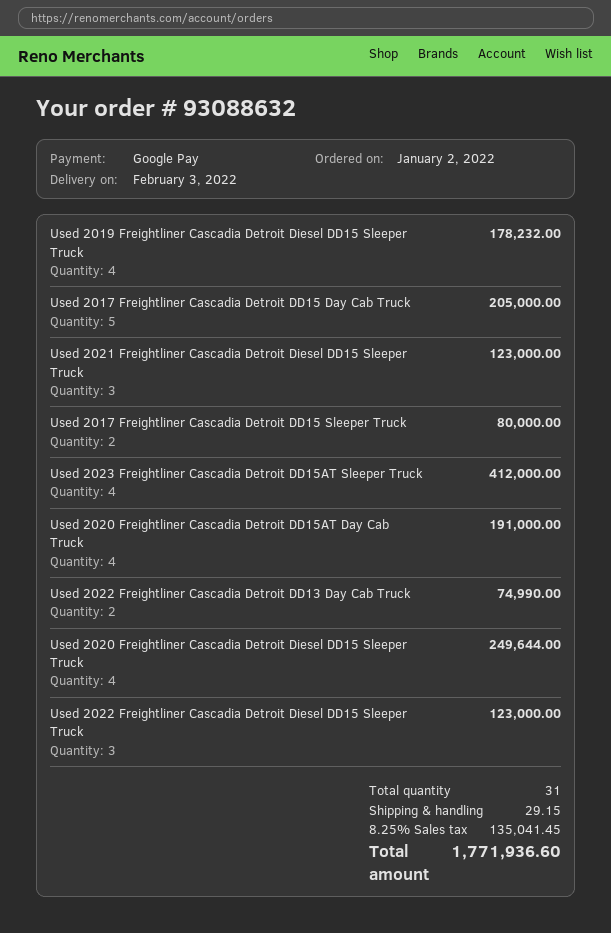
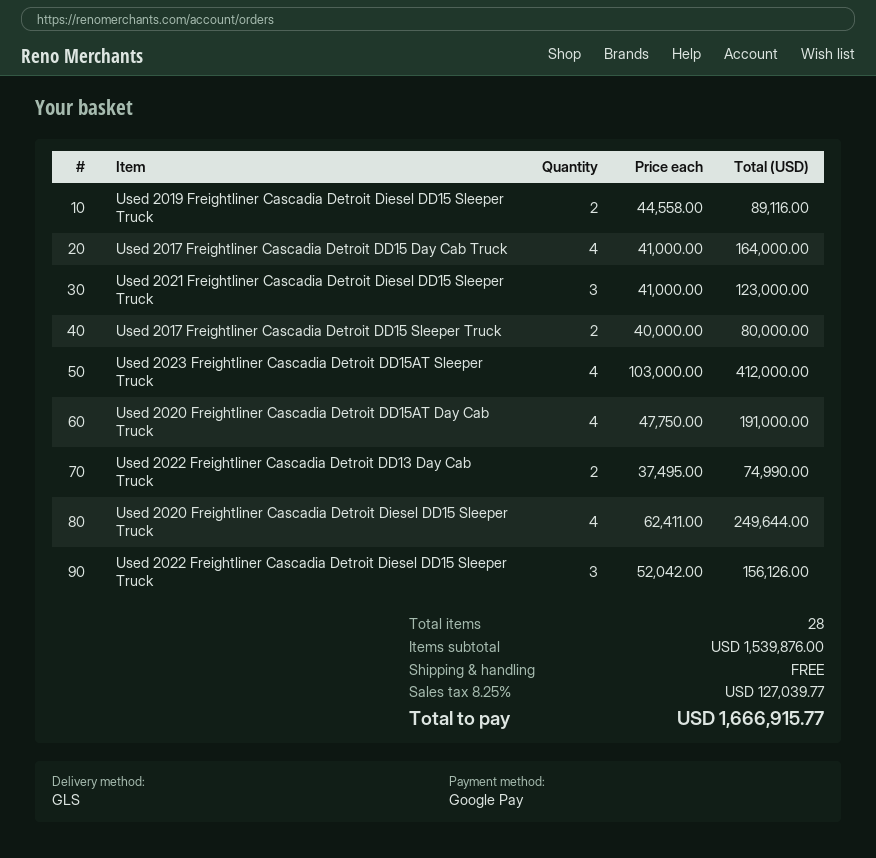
Used 2019 Freightliner Cascadia Detroit Diesel DD15 Sleeper Truck: 4 for 178232.00 -> 2 for 89116.00
Used 2017 Freightliner Cascadia Detroit DD15 Day Cab Truck: 5 for 205000.00 -> 4 for 164000.00
Used 2022 Freightliner Cascadia Detroit Diesel DD15 Sleeper Truck: 3 for 123000.00 -> 3 for 156126.00
total quantity: 31 -> 28
shipping: 29.15 -> 0.00
tax: 8.25% = 135041.45 -> 8.25% = 127039.77
total: 1771936.60 -> 1666915.77

